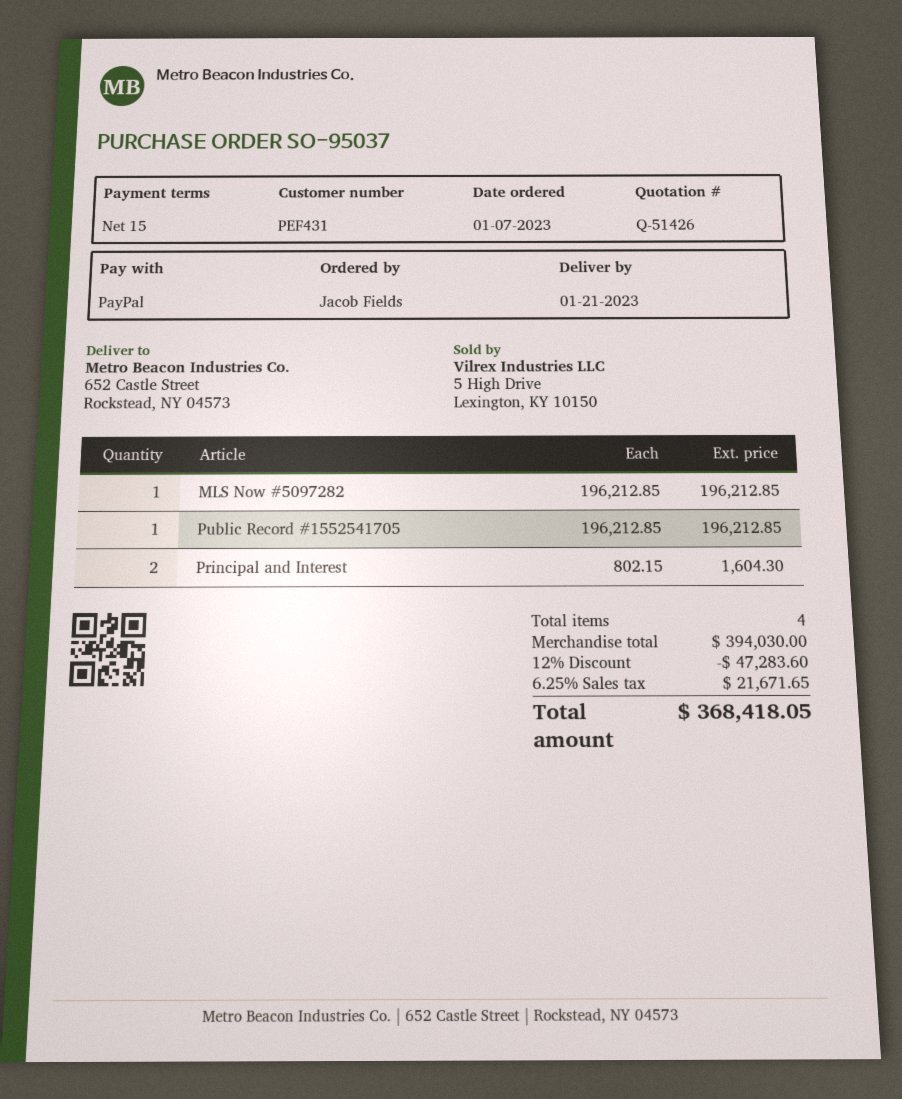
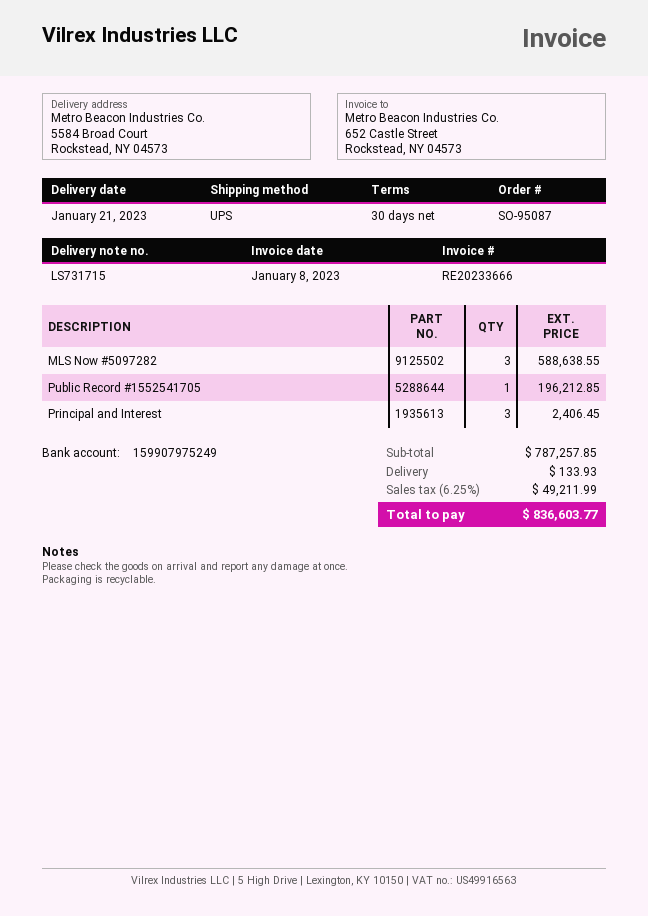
order number: SO-95037 -> SO-95087
payment terms: 15 days -> 30 days
ship to: 652 Castle Street, Rockstead, NY 04573 -> 5584 Broad Court, Rockstead, NY 04573
MLS Now #5097282: 1 for 196212.85 -> 3 for 588638.55
Principal and Interest: 2 for 1604.30 -> 3 for 2406.45
subtotal: 394030.00 -> 787257.85
discount: 12% = 47283.60 -> none
shipping: none -> 133.93
tax: 6.25% = 21671.65 -> 6.25% = 49211.99
total: 368418.05 -> 836603.77

